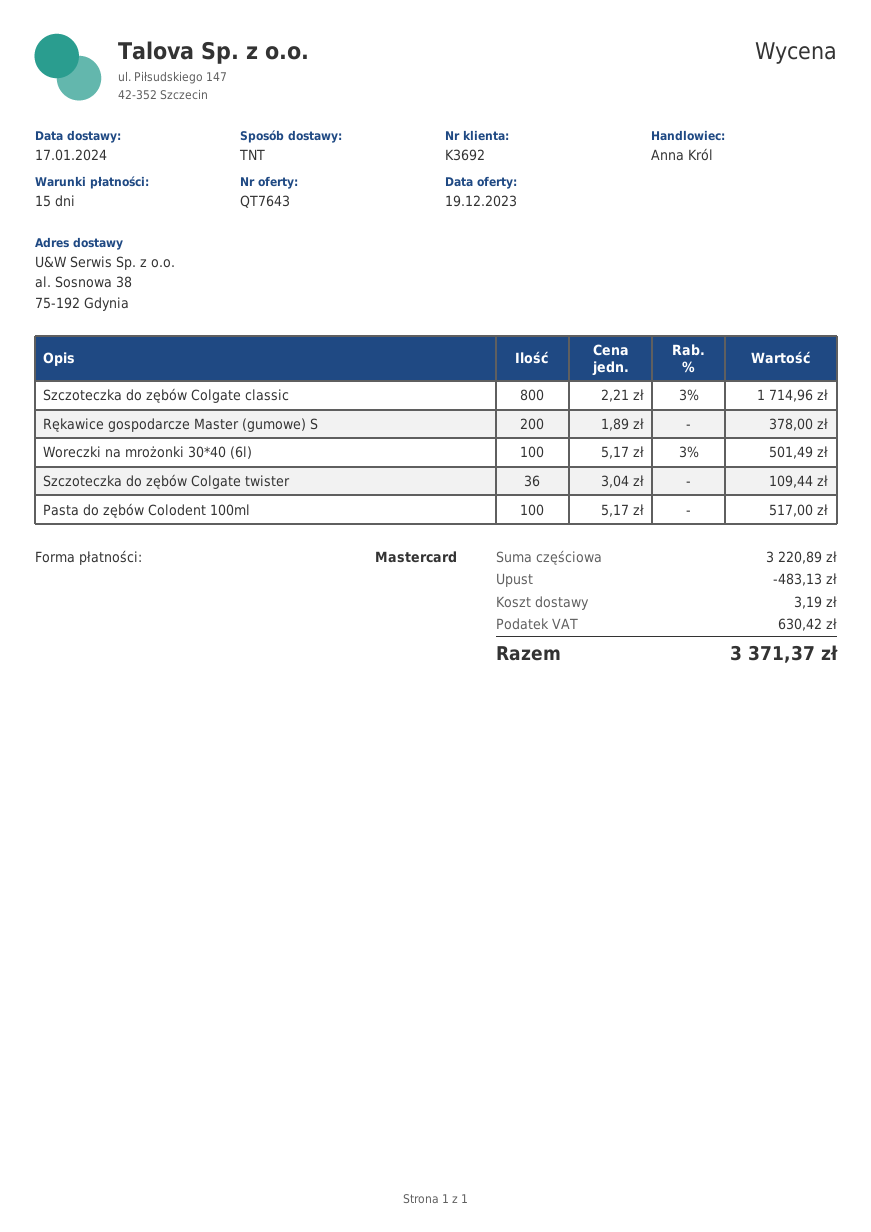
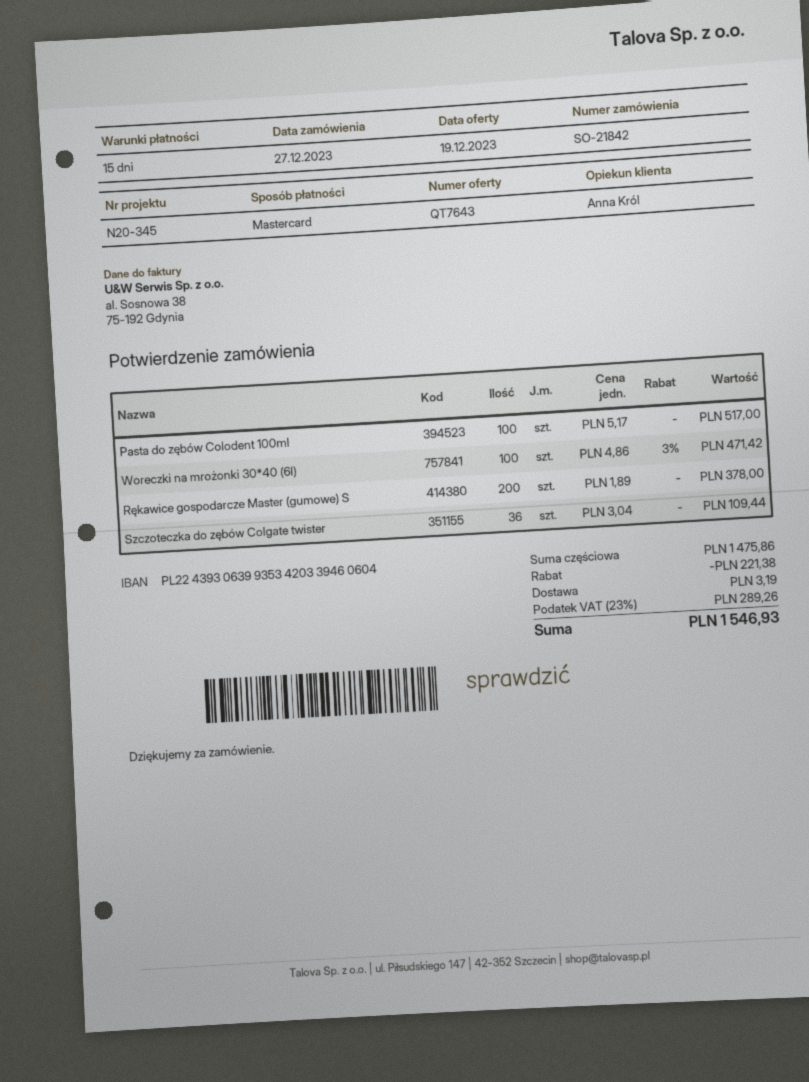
Szczoteczka do zębów Colgate classic: 800 x 2.21 - 3% = 1714.96 -> none
Woreczki na mrożonki 30*40 (6l): 100 x 5.17 - 3% = 501.49 -> 100 x 4.86 - 3% = 471.42
subtotal: 3220.89 -> 1475.86
discount: 483.13 -> 221.38
tax: 630.42 -> 289.26
total: 3371.37 -> 1546.93

